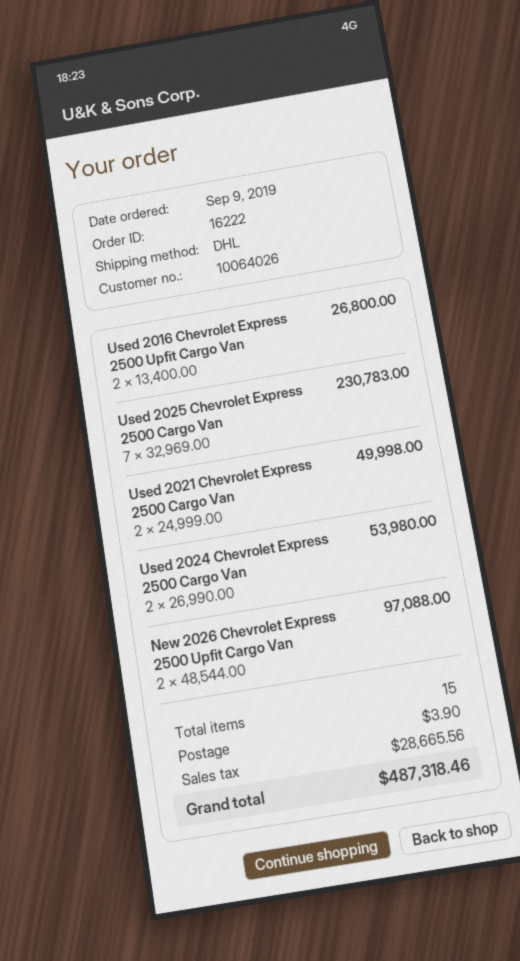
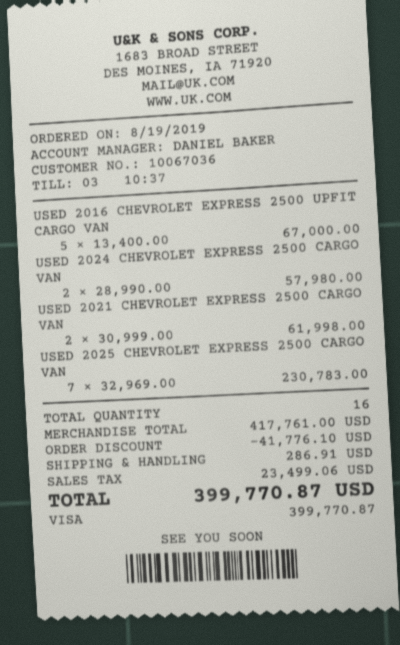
order date: 2019-09-09 -> 2019-08-19
customer number: 10064026 -> 10067036
Used 2016 Chevrolet Express 2500 Upfit Cargo Van: 2 x 13400.00 = 26800.00 -> 5 x 13400.00 = 67000.00
Used 2021 Chevrolet Express 2500 Cargo Van: 2 x 24999.00 = 49998.00 -> 2 x 30999.00 = 61998.00
Used 2024 Chevrolet Express 2500 Cargo Van: 2 x 26990.00 = 53980.00 -> 2 x 28990.00 = 57980.00
New 2026 Chevrolet Express 2500 Upfit Cargo Van: 2 x 48544.00 = 97088.00 -> none
total quantity: 15 -> 16
discount: none -> 41776.10
shipping: 3.90 -> 286.91
tax: 28665.56 -> 23499.06
total: 487318.46 -> 399770.87

